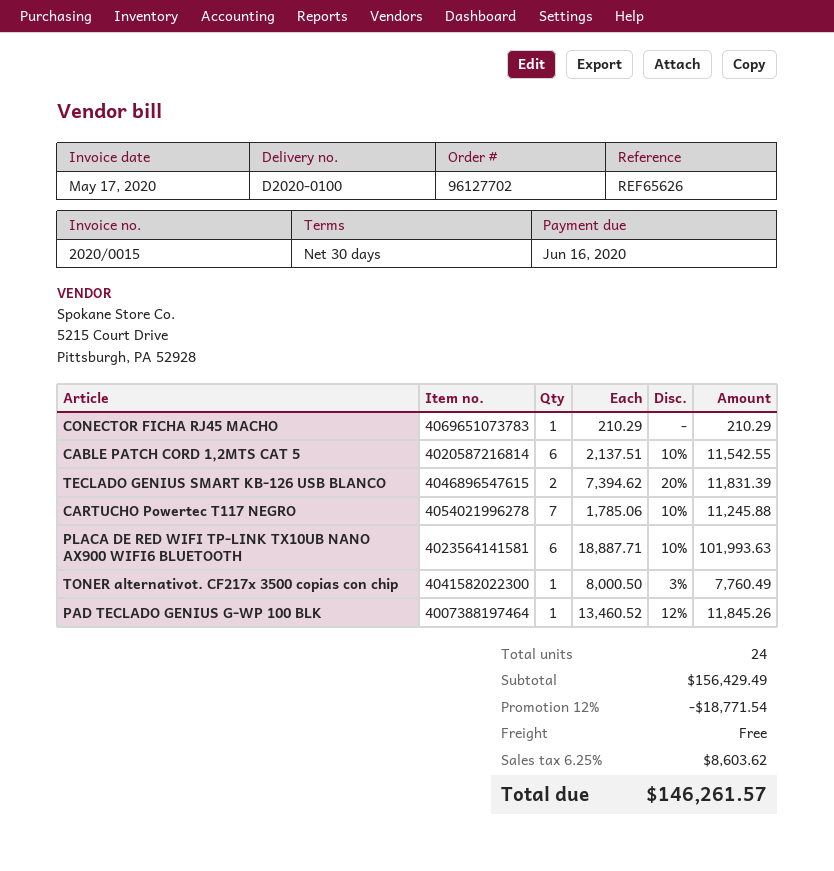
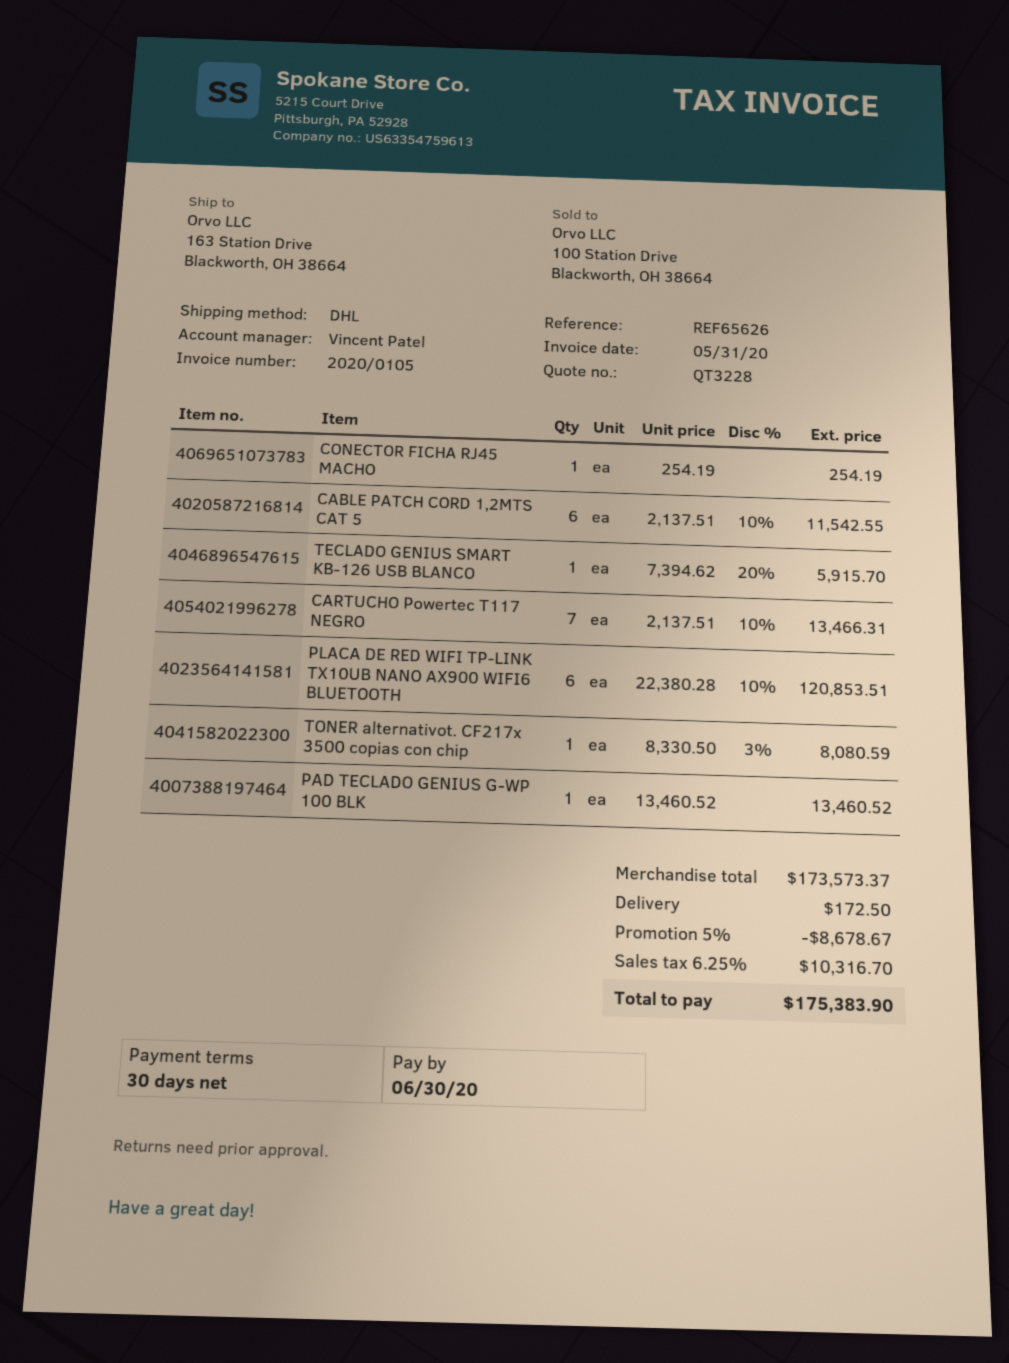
invoice number: 2020/0015 -> 2020/0105
invoice date: 2020-05-17 -> 2020-05-31
due date: 2020-06-16 -> 2020-06-30
CONECTOR FICHA RJ45 MACHO: 1 x 210.29 = 210.29 -> 1 x 254.19 = 254.19
TECLADO GENIUS SMART KB-126 USB BLANCO: 2 x 7394.62 - 20% = 11831.39 -> 1 x 7394.62 - 20% = 5915.70
CARTUCHO Powertec T117 NEGRO: 7 x 1785.06 - 10% = 11245.88 -> 7 x 2137.51 - 10% = 13466.31
PLACA DE RED WIFI TP-LINK TX10UB NANO AX900 WIFI6 BLUETOOTH: 6 x 18887.71 - 10% = 101993.63 -> 6 x 22380.28 - 10% = 120853.51
TONER alternativot. CF217x 3500 copias con chip: 1 x 8000.50 - 3% = 7760.49 -> 1 x 8330.50 - 3% = 8080.59
PAD TECLADO GENIUS G-WP 100 BLK: 1 x 13460.52 - 12% = 11845.26 -> 1 x 13460.52 = 13460.52
subtotal: 156429.49 -> 173573.37
discount: 12% = 18771.54 -> 5% = 8678.67
shipping: 0.00 -> 172.50
tax: 6.25% = 8603.62 -> 6.25% = 10316.70
total: 146261.57 -> 175383.90

